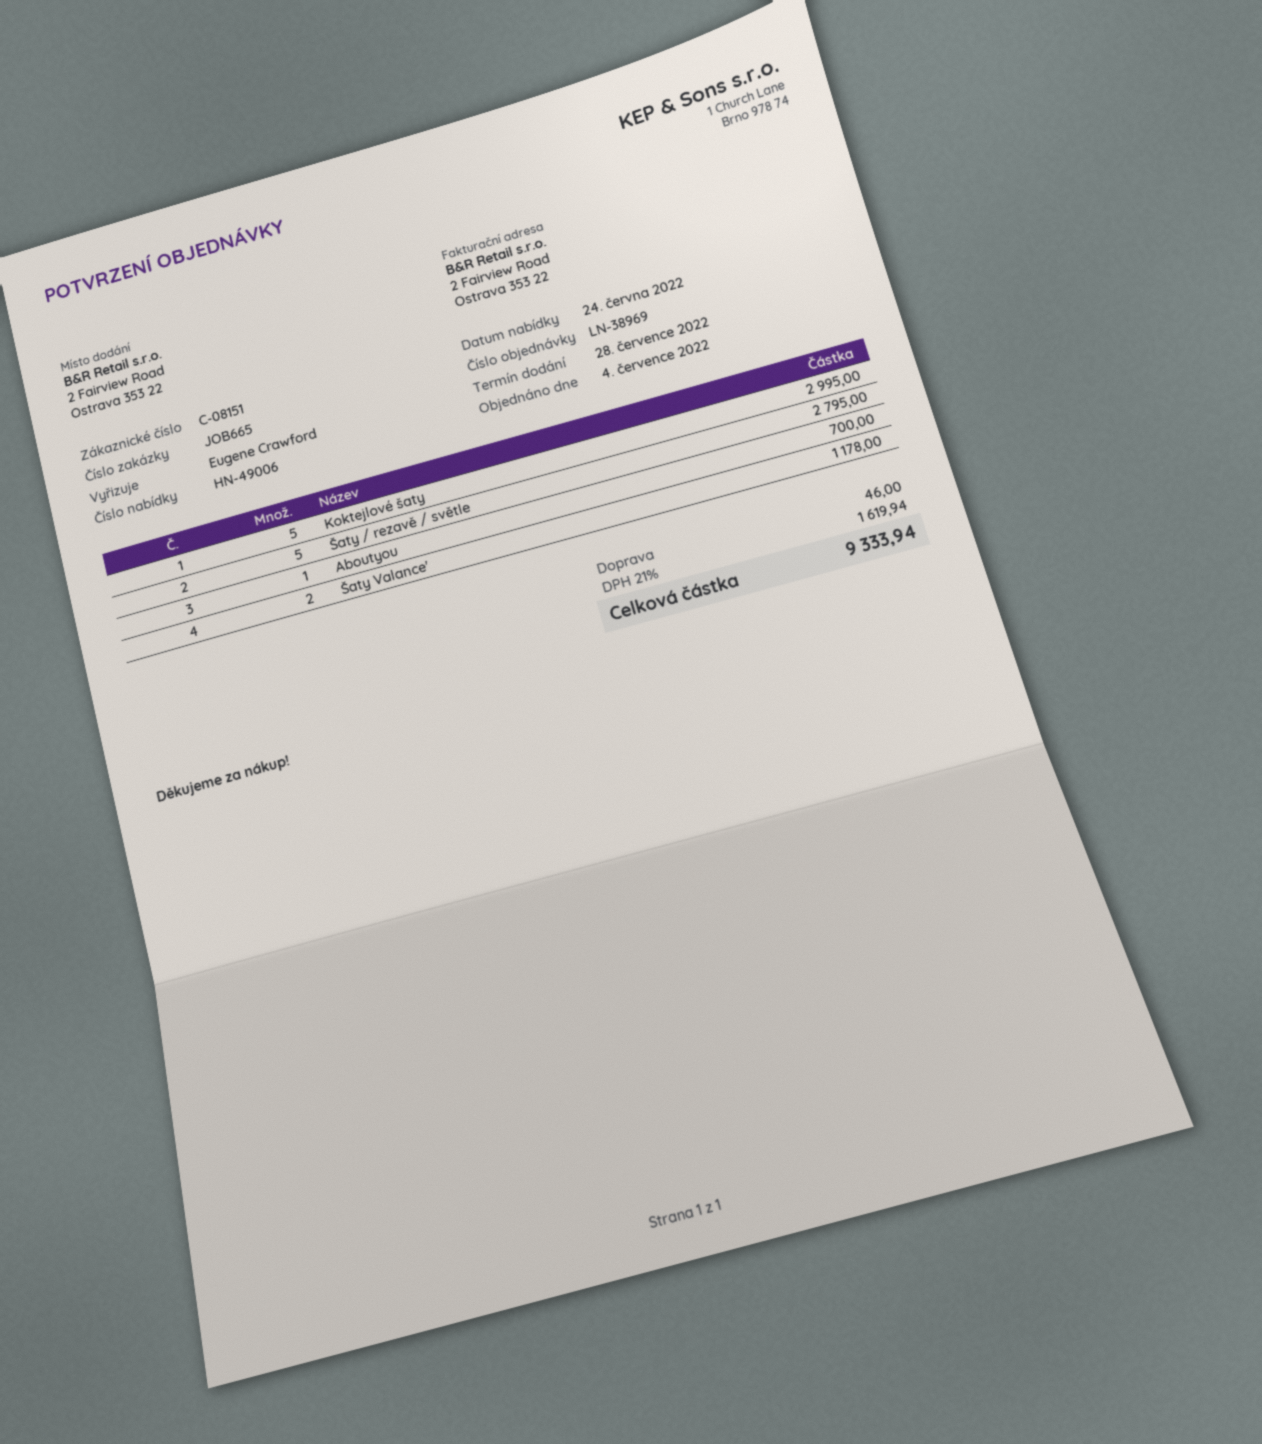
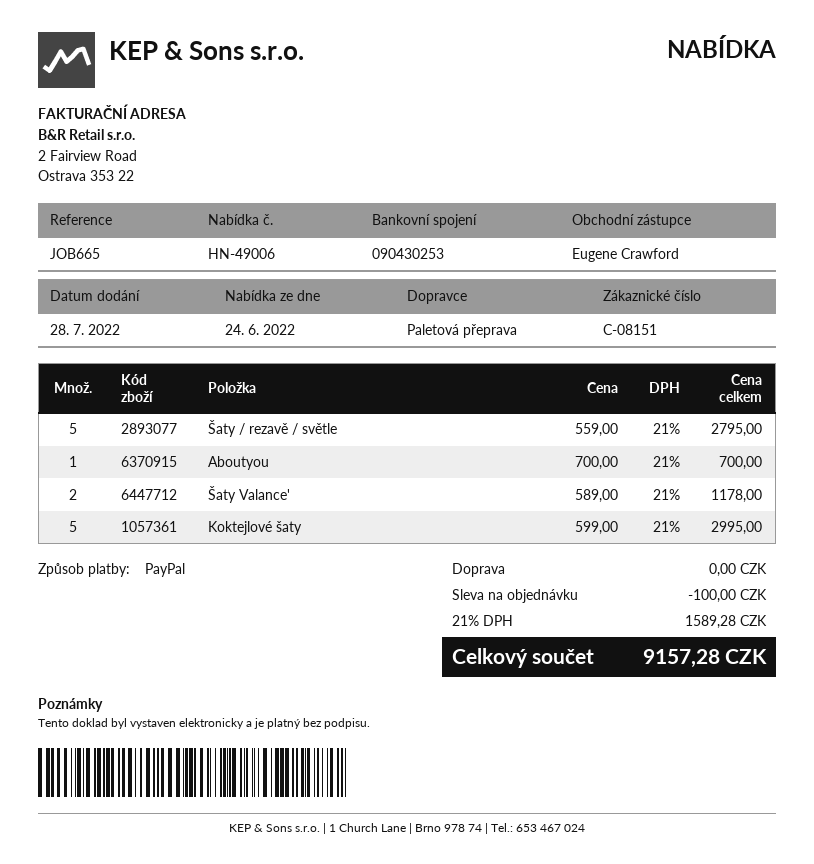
discount: none -> 100.00
shipping: 46.00 -> 0.00
tax: 21% = 1619.94 -> 21% = 1589.28
total: 9333.94 -> 9157.28

